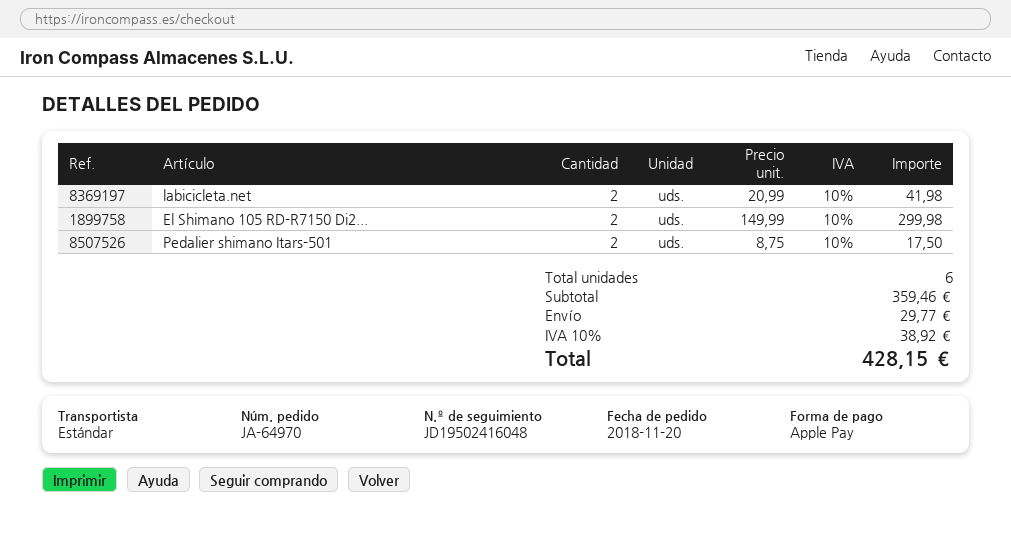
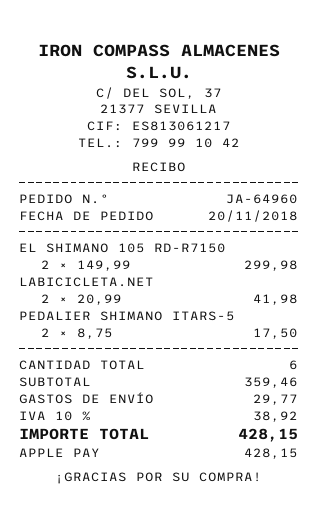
order number: JA-64970 -> JA-64960

